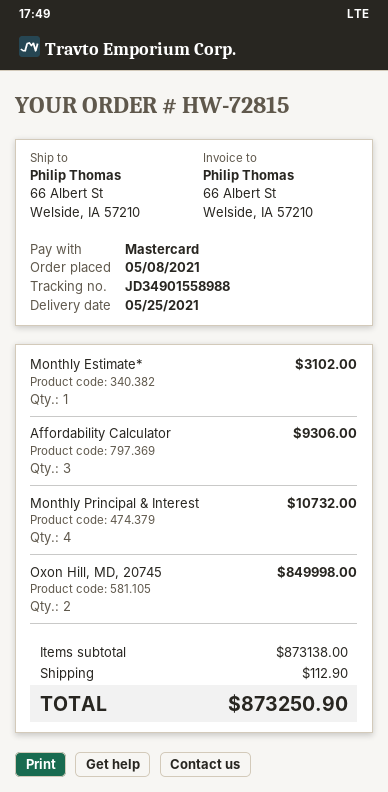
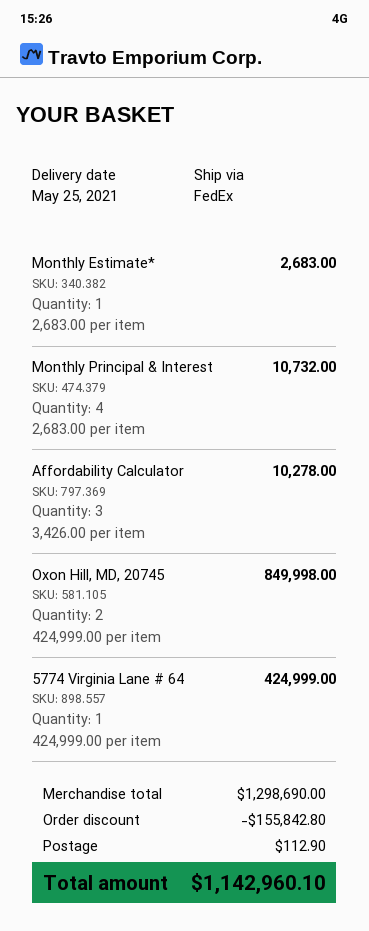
Monthly Estimate*: 1 for 3102.00 -> 1 for 2683.00
Affordability Calculator: 3 for 9306.00 -> 3 for 10278.00
5774 Virginia Lane # 64: none -> 1 for 424999.00
subtotal: 873138.00 -> 1298690.00
discount: none -> 155842.80
total: 873250.90 -> 1142960.10

